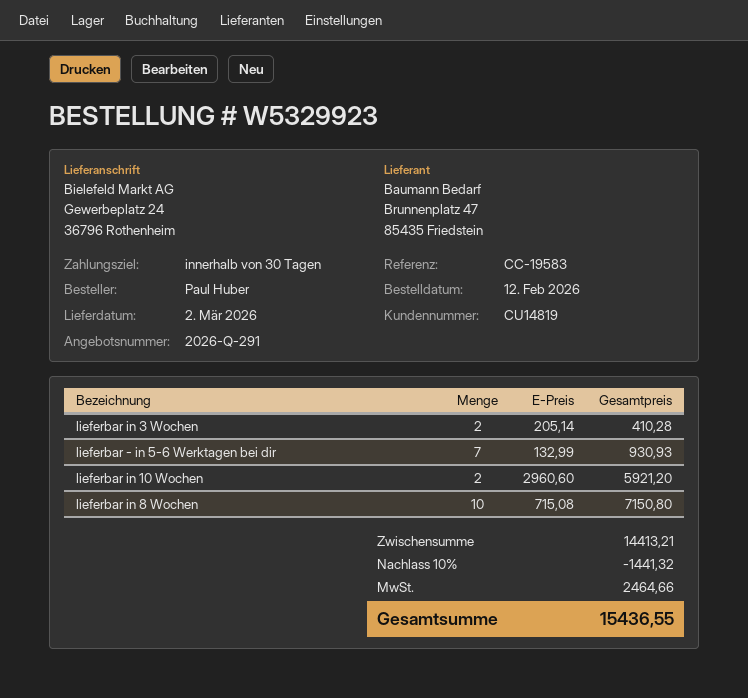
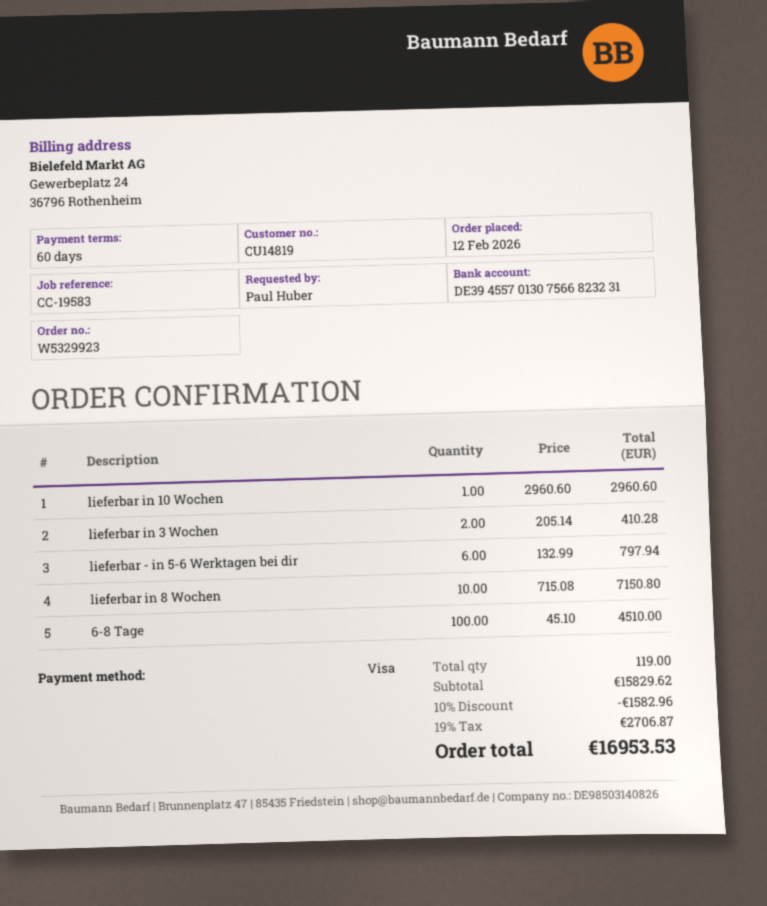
payment terms: 30 days -> 60 days
lieferbar - in 5-6 Werktagen bei dir: 7 x 132.99 = 930.93 -> 6 x 132.99 = 797.94
lieferbar in 10 Wochen: 2 x 2960.60 = 5921.20 -> 1 x 2960.60 = 2960.60
6-8 Tage: none -> 100 x 45.10 = 4510.00
subtotal: 14413.21 -> 15829.62
discount: 10% = 1441.32 -> 10% = 1582.96
tax: 2464.66 -> 2706.87
total: 15436.55 -> 16953.53

